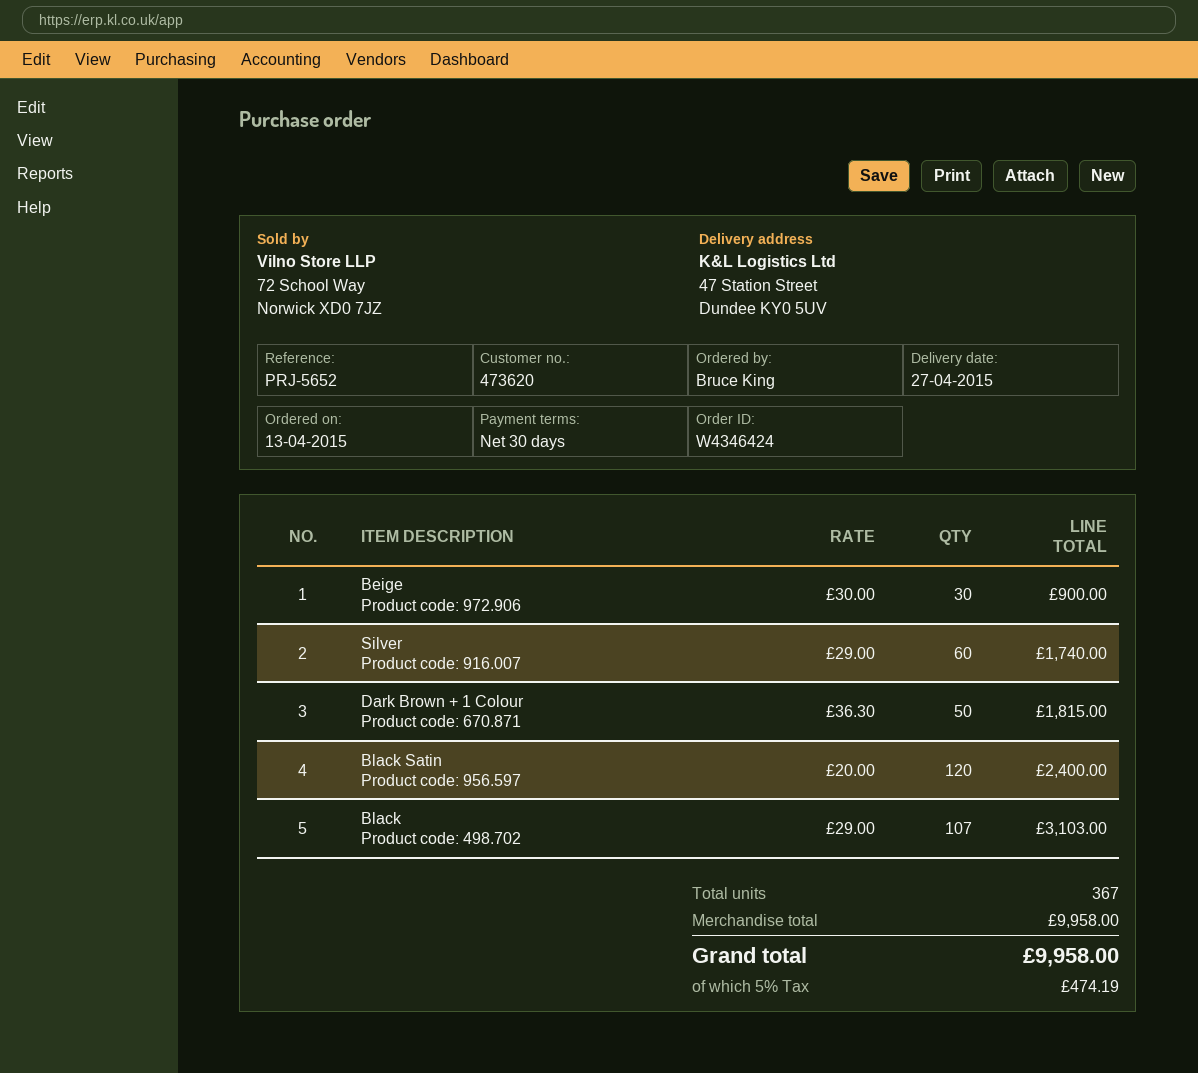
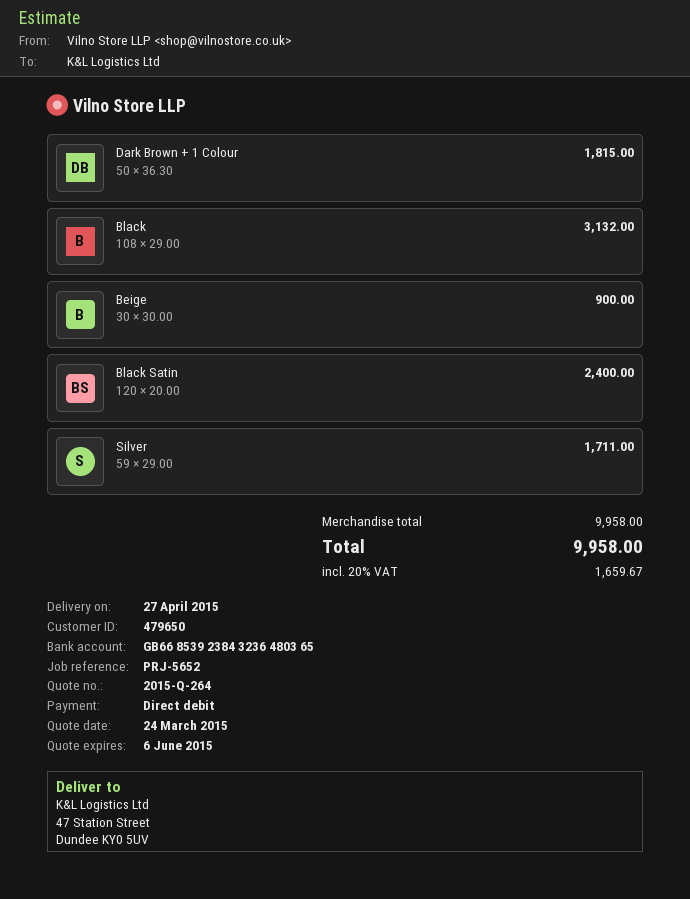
customer number: 473620 -> 479650
Silver: 60 x 29.00 = 1740.00 -> 59 x 29.00 = 1711.00
Black: 107 x 29.00 = 3103.00 -> 108 x 29.00 = 3132.00
tax: 5% = 474.19 -> 20% = 1659.67

